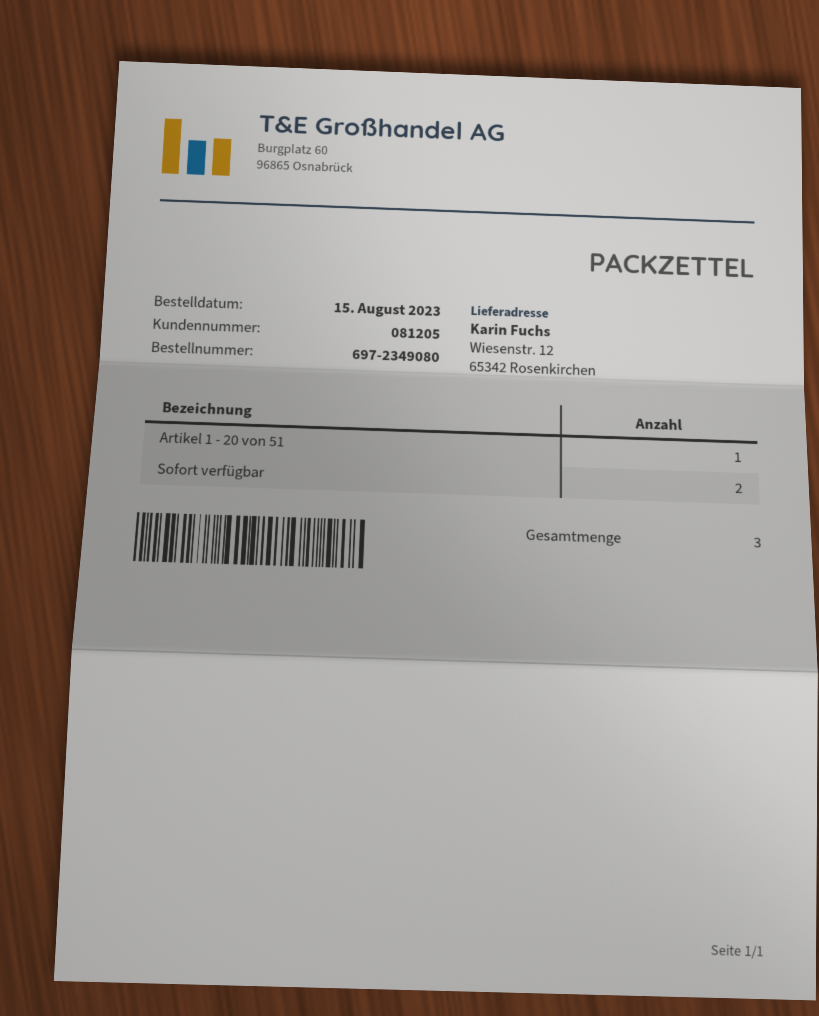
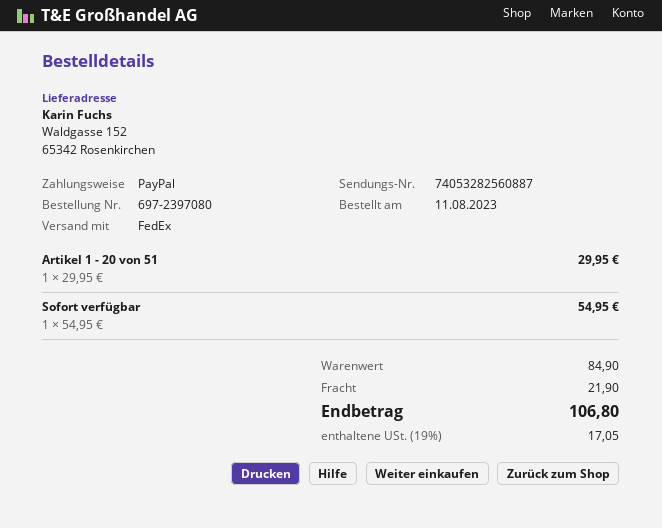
order number: 697-2349080 -> 697-2397080
order date: 2023-08-15 -> 2023-08-11
ship to: Wiesenstr. 12, 65342 Rosenkirchen -> Waldgasse 152, 65342 Rosenkirchen
Sofort verfügbar: 2 -> 1

